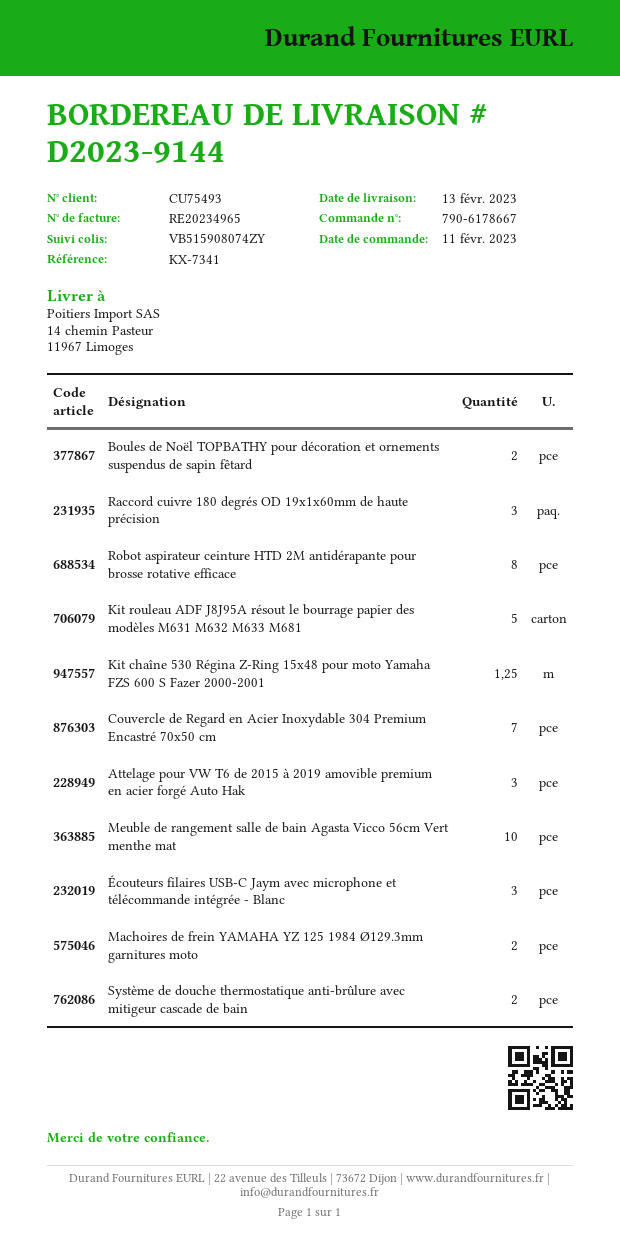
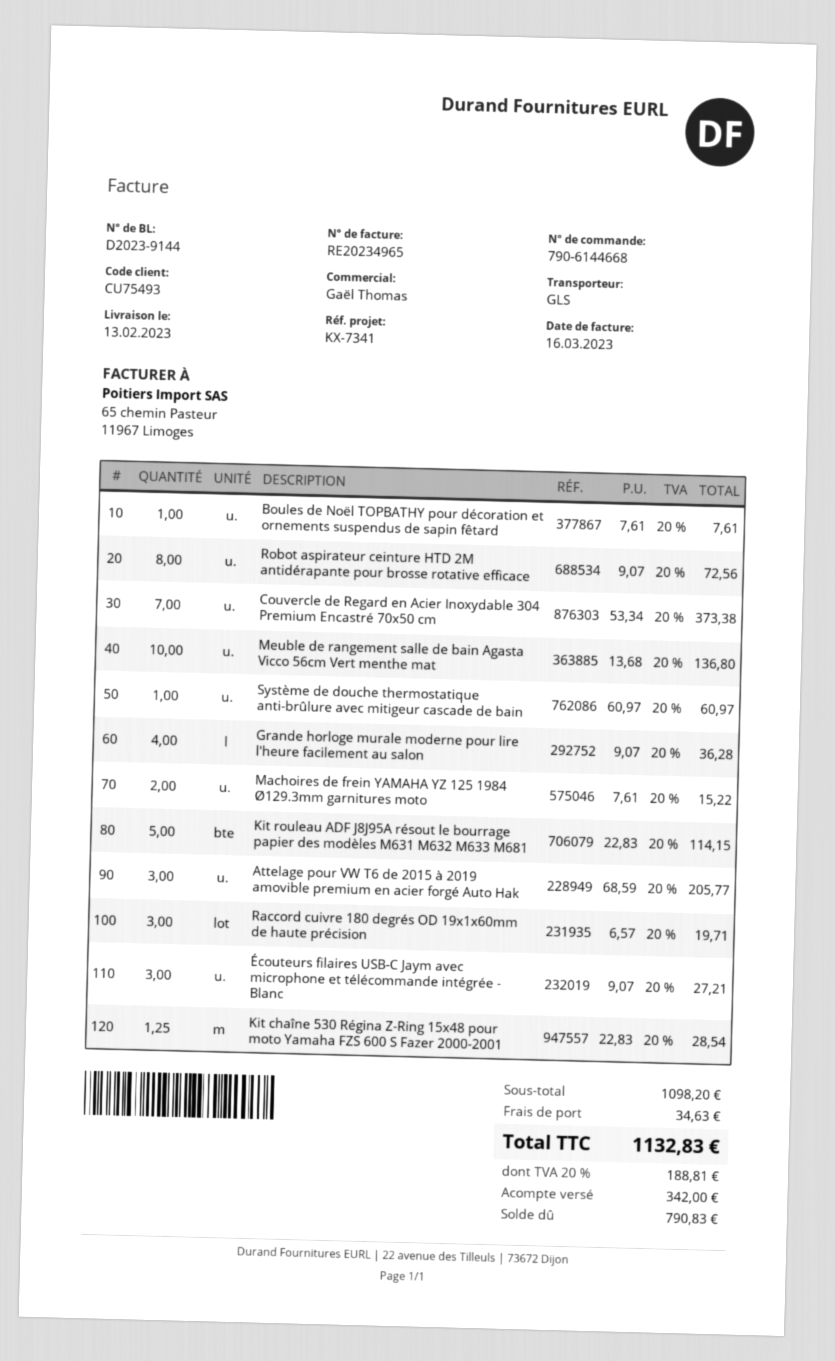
order number: 790-6178667 -> 790-6144668
Boules de Noël TOPBATHY pour décoration et ornements suspendus de sapin fêtard: 2 -> 1
Système de douche thermostatique anti-brûlure avec mitigeur cascade de bain: 2 -> 1
Grande horloge murale moderne pour lire l'heure facilement au salon: none -> 4

